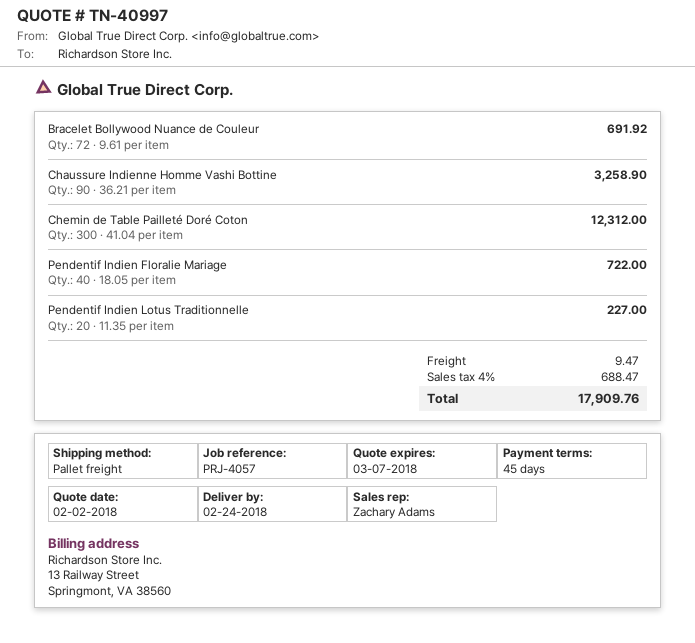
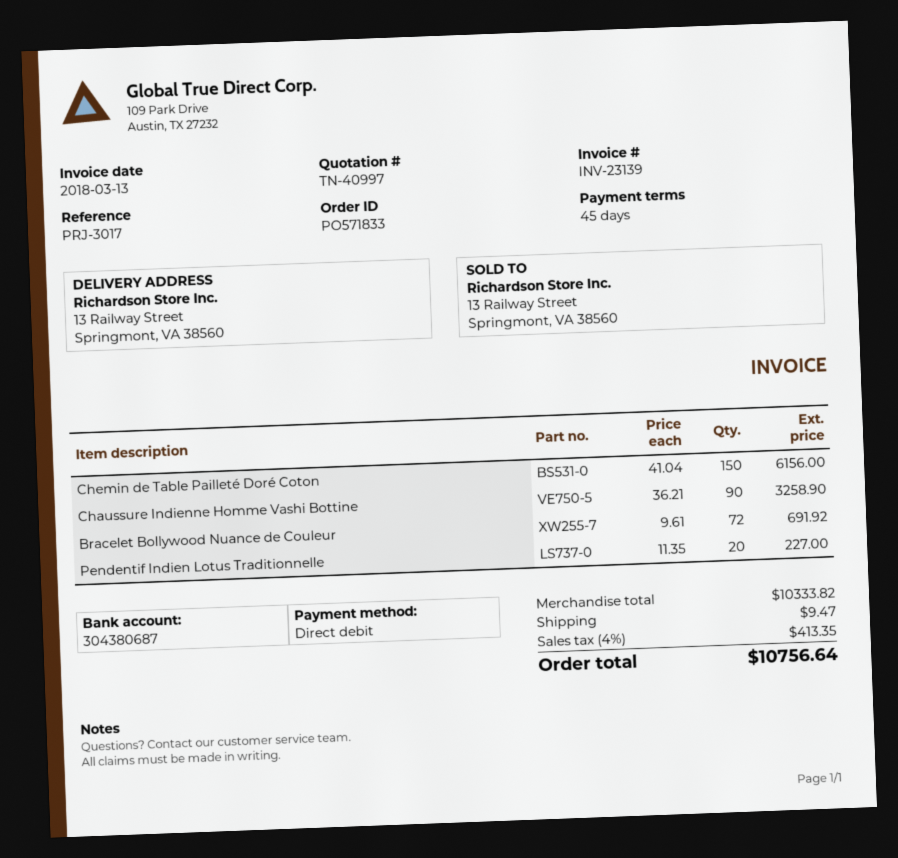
reference: PRJ-4057 -> PRJ-3017
Chemin de Table Pailleté Doré Coton: 300 x 41.04 = 12312.00 -> 150 x 41.04 = 6156.00
Pendentif Indien Floralie Mariage: 40 x 18.05 = 722.00 -> none
tax: 4% = 688.47 -> 4% = 413.35
total: 17909.76 -> 10756.64

